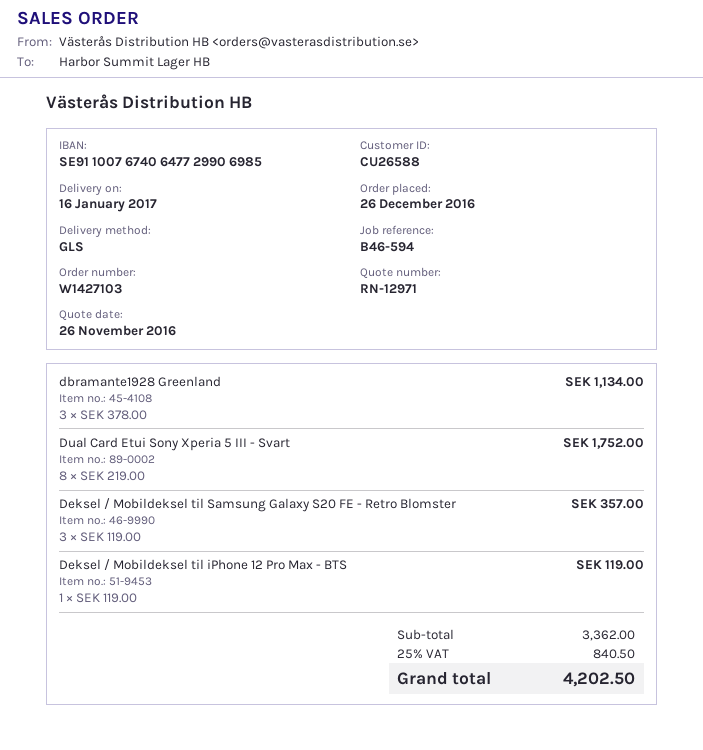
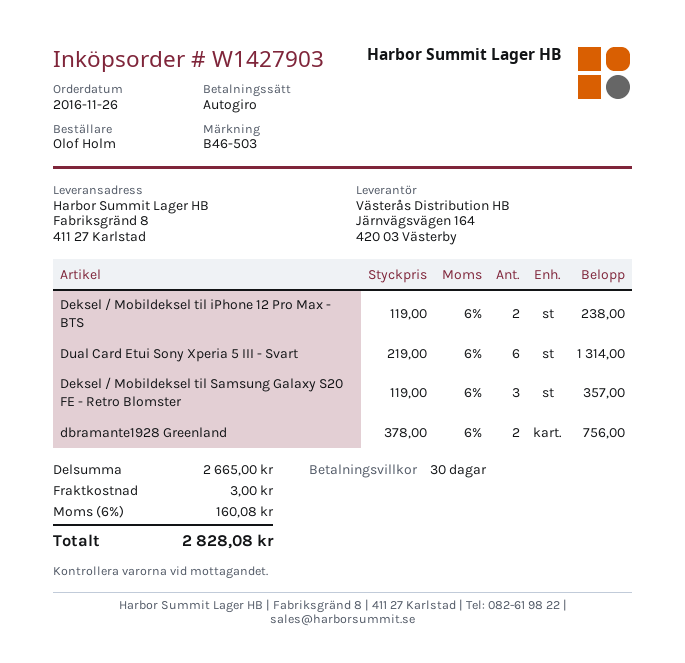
order number: W1427103 -> W1427903
order date: 2016-12-26 -> 2016-11-26
reference: B46-594 -> B46-503
dbramante1928 Greenland: 3 x 378.00 = 1134.00 -> 2 x 378.00 = 756.00
Dual Card Etui Sony Xperia 5 III - Svart: 8 x 219.00 = 1752.00 -> 6 x 219.00 = 1314.00
Deksel / Mobildeksel til iPhone 12 Pro Max - BTS: 1 x 119.00 = 119.00 -> 2 x 119.00 = 238.00
subtotal: 3362.00 -> 2665.00
shipping: none -> 3.00
tax: 25% = 840.50 -> 6% = 160.08
total: 4202.50 -> 2828.08

